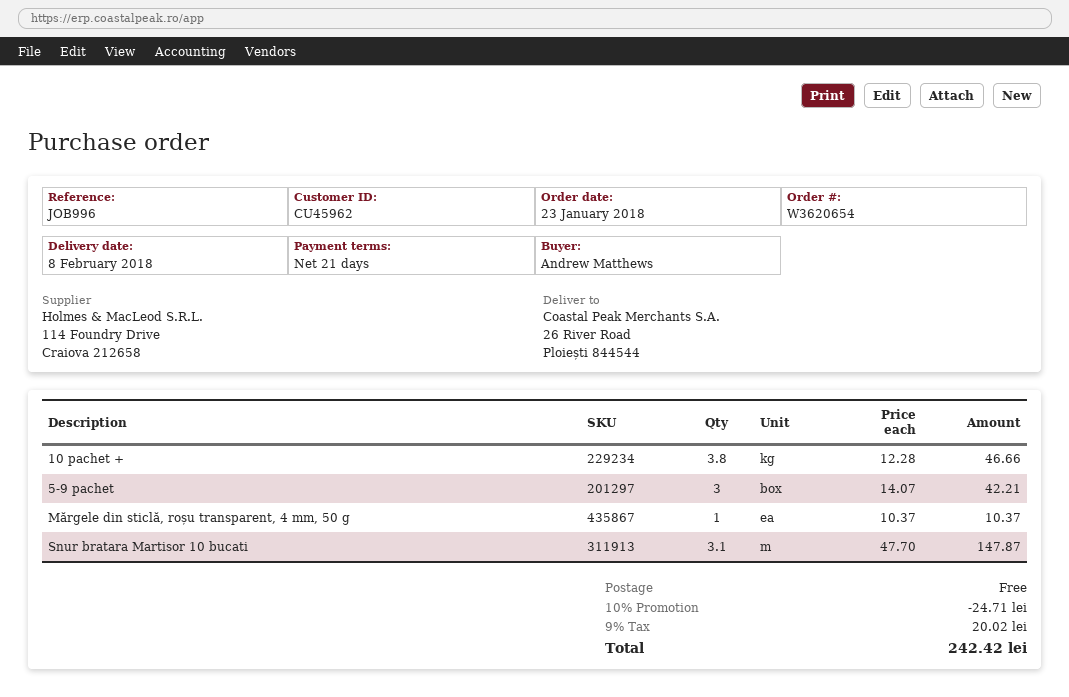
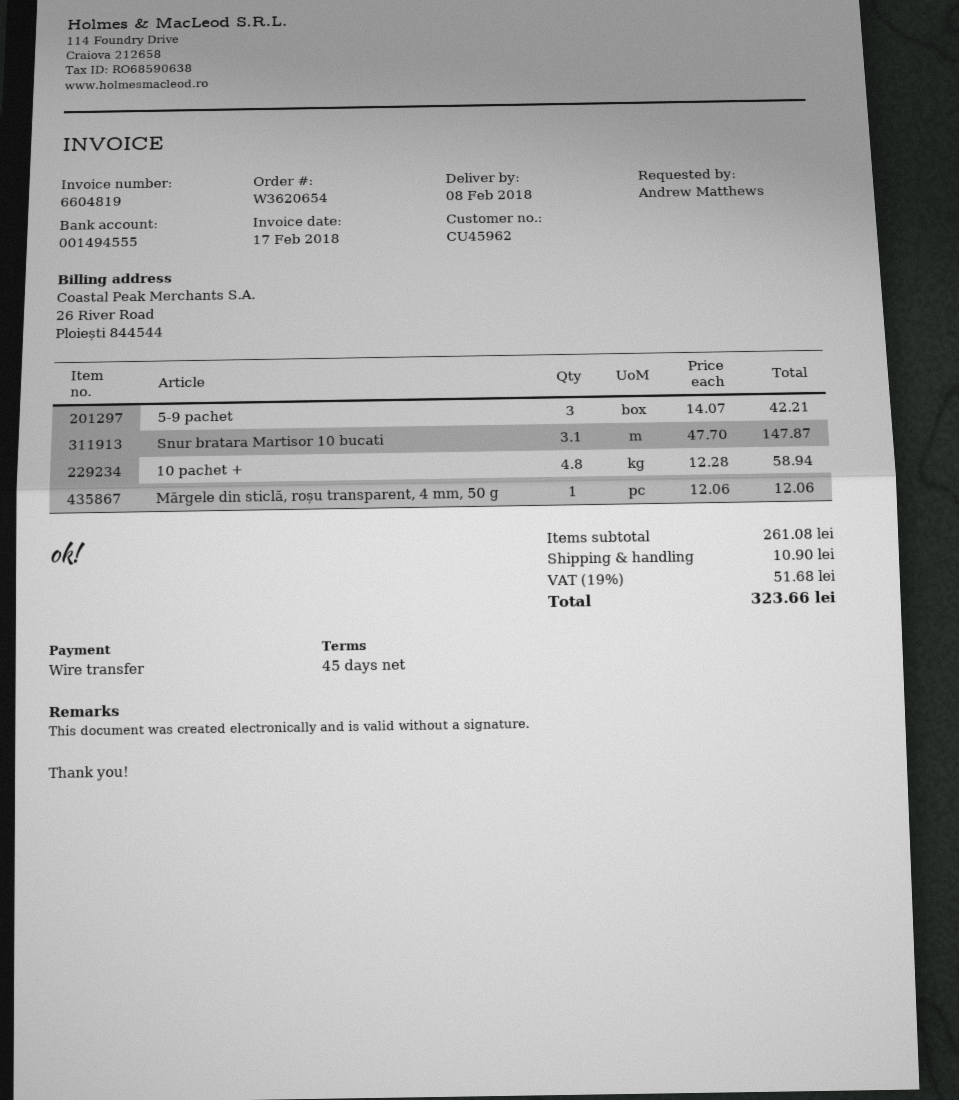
payment terms: 21 days -> 45 days
10 pachet +: 3.8 x 12.28 = 46.66 -> 4.8 x 12.28 = 58.94
Mărgele din sticlă, roșu transparent, 4 mm, 50 g: 1 x 10.37 = 10.37 -> 1 x 12.06 = 12.06
discount: 10% = 24.71 -> none
shipping: 0.00 -> 10.90
tax: 9% = 20.02 -> 19% = 51.68
total: 242.42 -> 323.66

